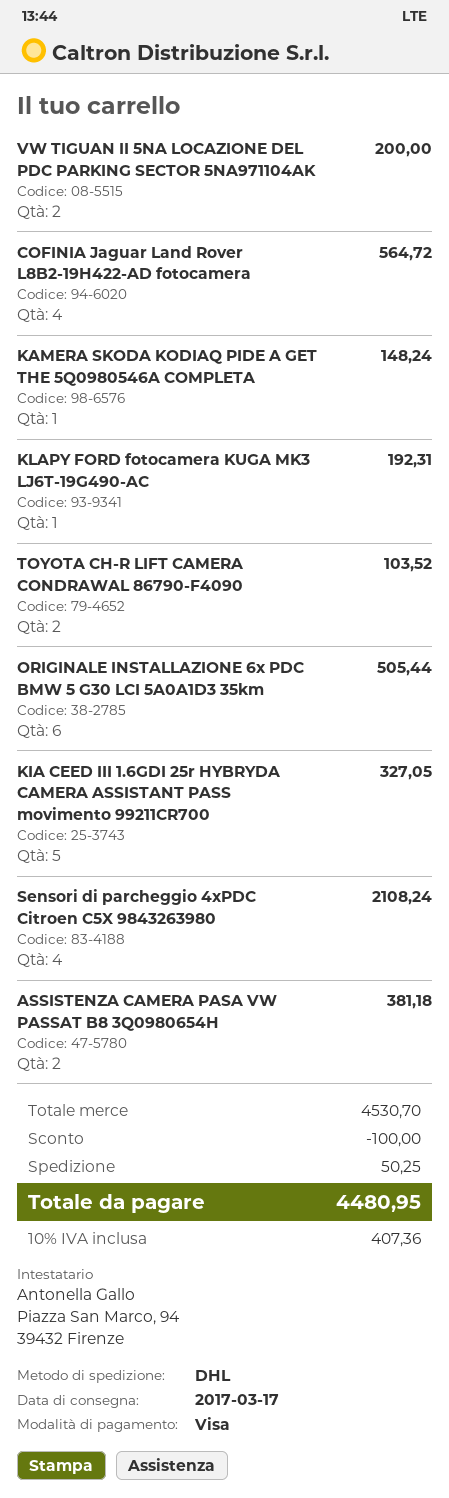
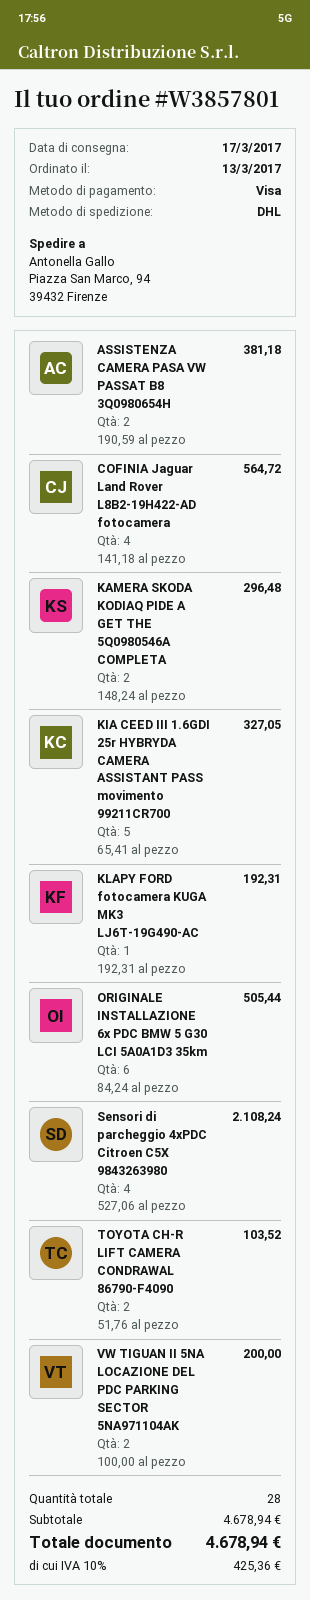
KAMERA SKODA KODIAQ PIDE A GET THE 5Q0980546A COMPLETA: 1 for 148.24 -> 2 for 296.48
subtotal: 4530.70 -> 4678.94
discount: 100.00 -> none
shipping: 50.25 -> none
tax: 10% = 407.36 -> 10% = 425.36
total: 4480.95 -> 4678.94

